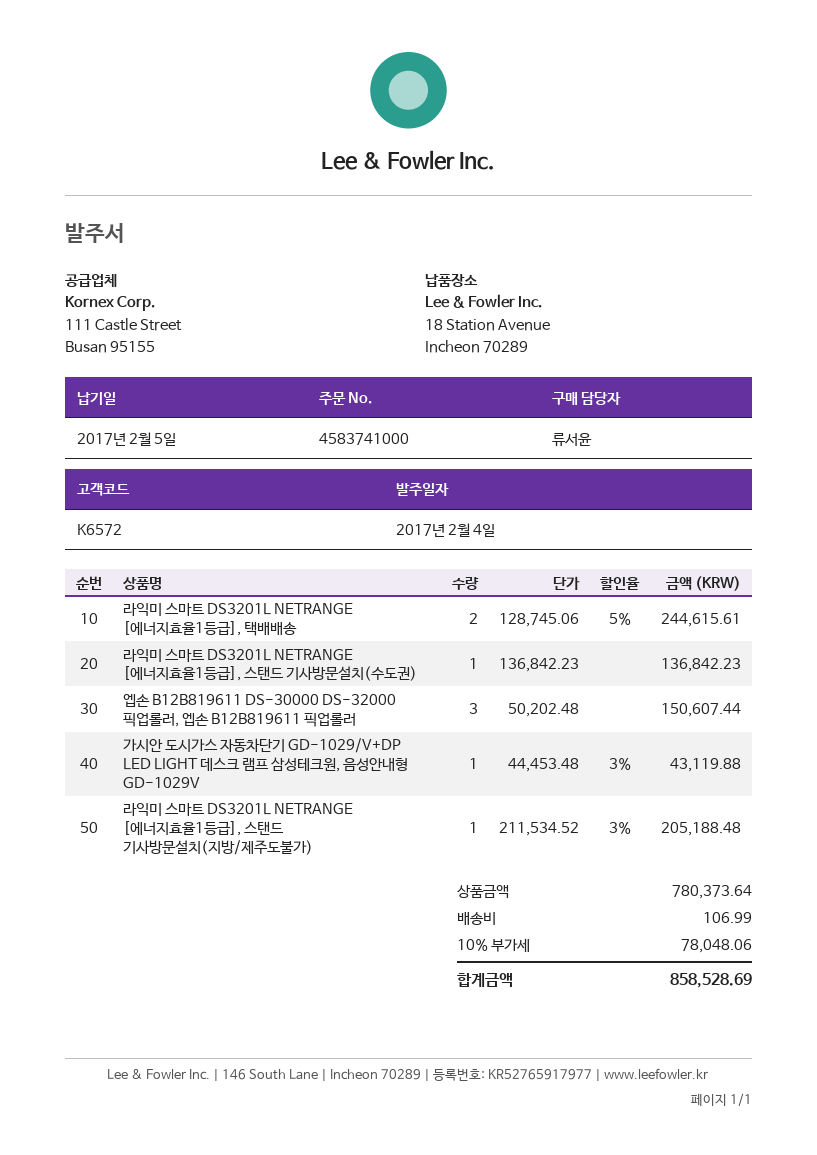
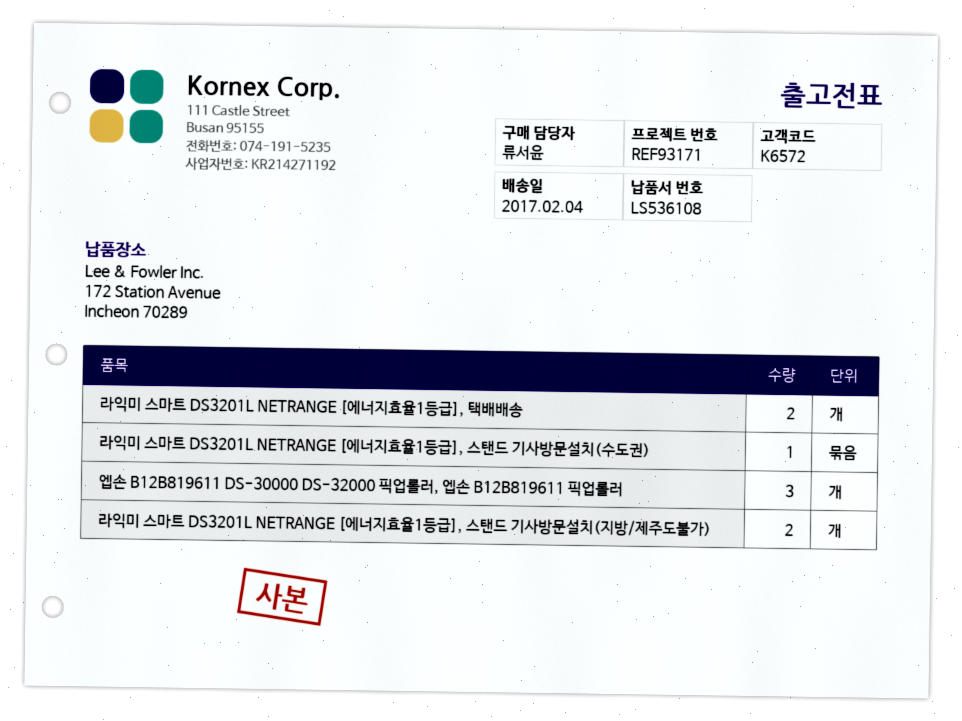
delivery date: 2017-02-05 -> 2017-02-04
ship to: 18 Station Avenue, Incheon 70289 -> 172 Station Avenue, Incheon 70289
가시안 도시가스 자동차단기 GD-1029/V+DP LED LIGHT 데스크 램프 삼성테크원, 음성안내형 GD-1029V: 1 -> none
라익미 스마트 DS3201L NETRANGE [에너지효율1등급], 스탠드 기사방문설치(지방/제주도불가): 1 -> 2

